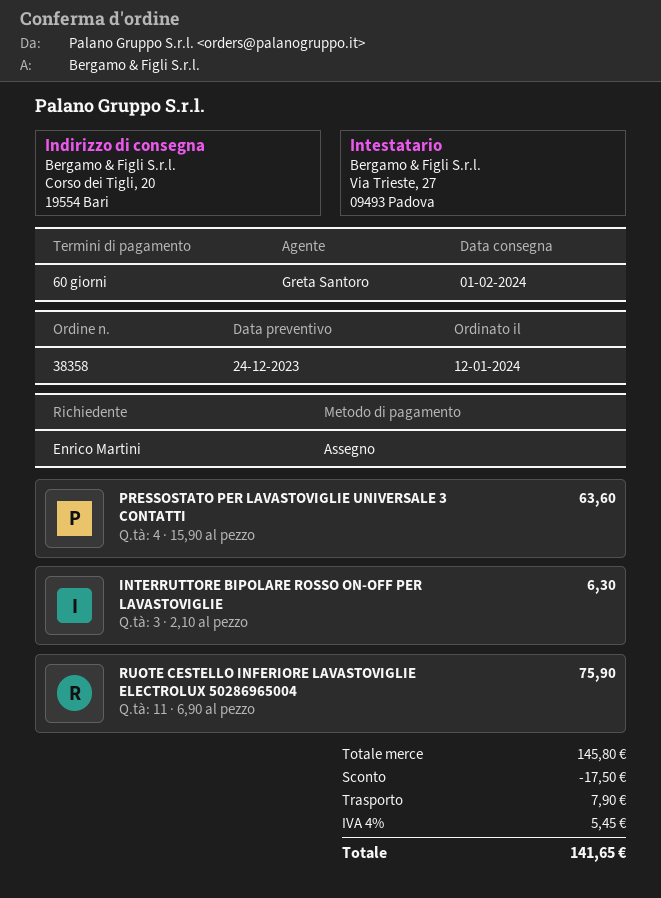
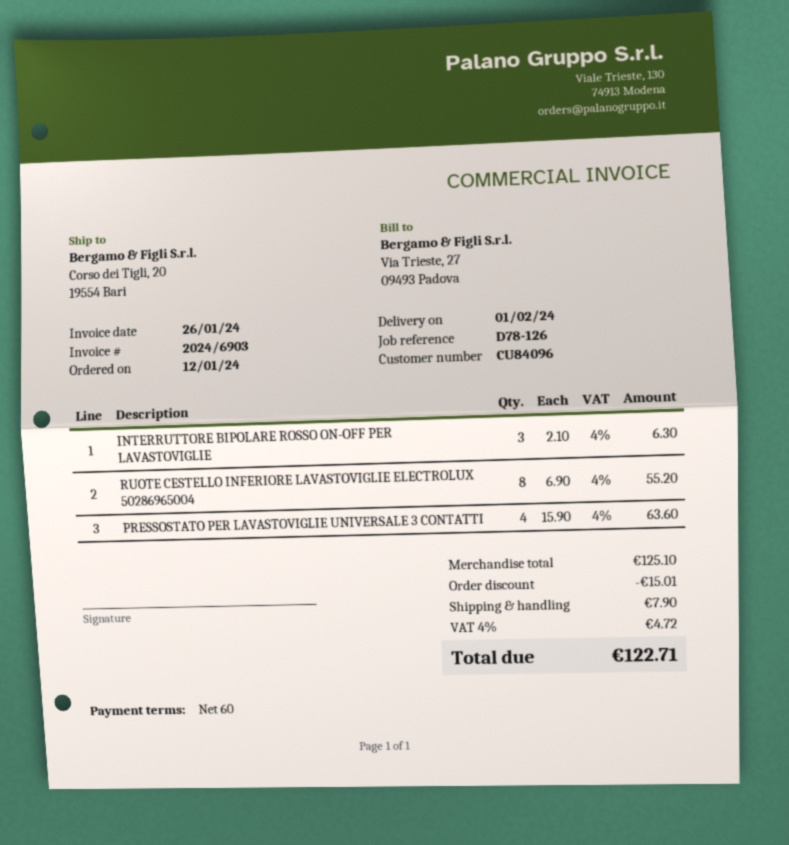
RUOTE CESTELLO INFERIORE LAVASTOVIGLIE ELECTROLUX 50286965004: 11 x 6.90 = 75.90 -> 8 x 6.90 = 55.20
subtotal: 145.80 -> 125.10
discount: 17.50 -> 15.01
tax: 4% = 5.45 -> 4% = 4.72
total: 141.65 -> 122.71

